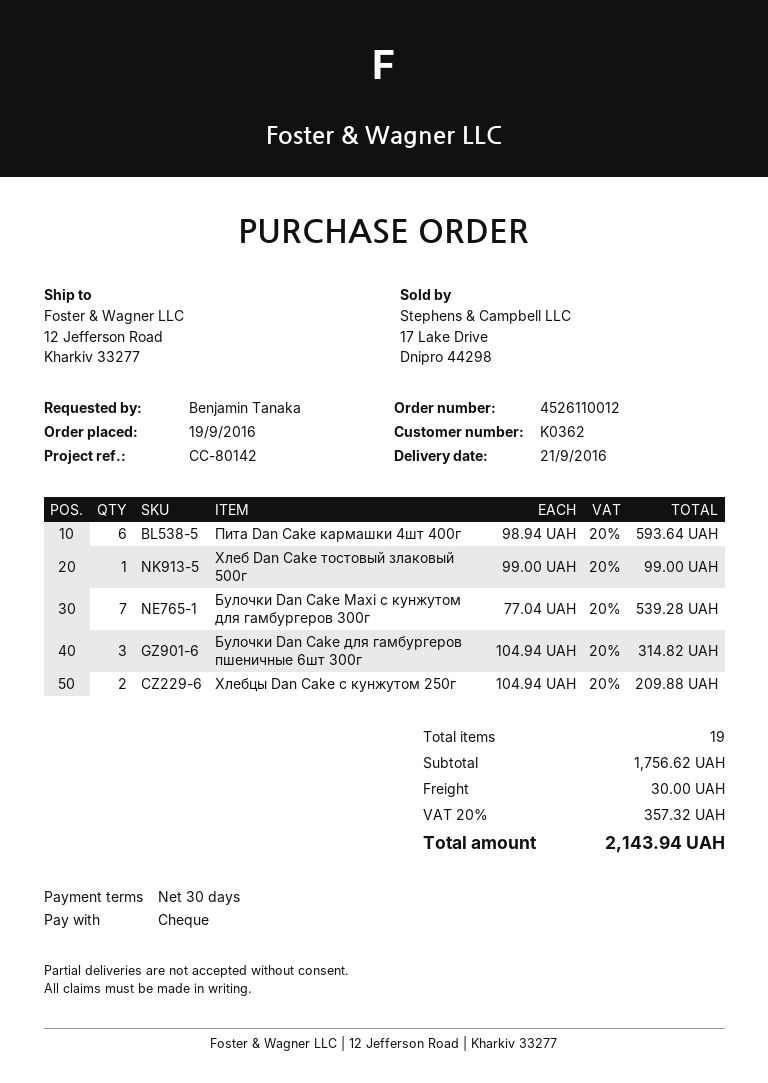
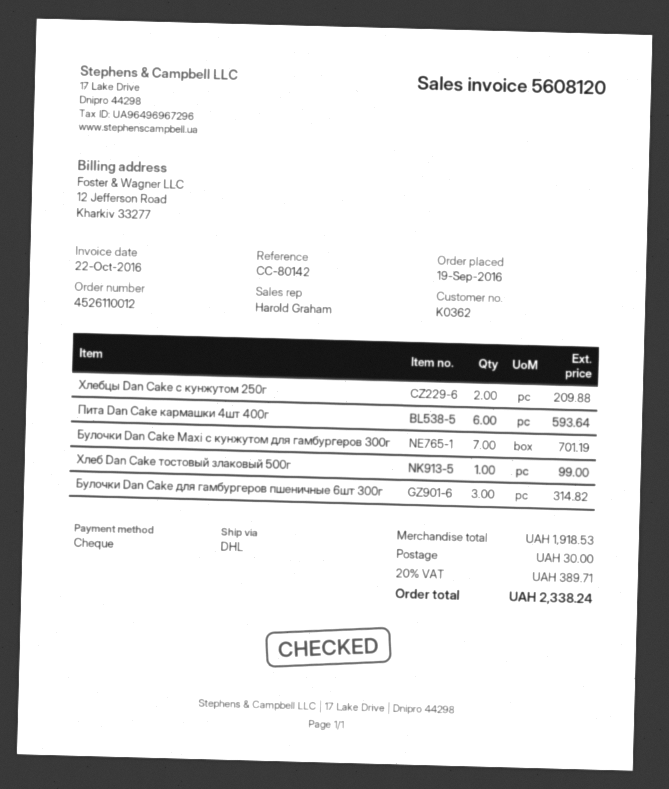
Булочки Dan Cake Maxi с кунжутом для гамбургеров 300г: 7 for 539.28 -> 7 for 701.19
subtotal: 1756.62 -> 1918.53
tax: 20% = 357.32 -> 20% = 389.71
total: 2143.94 -> 2338.24

